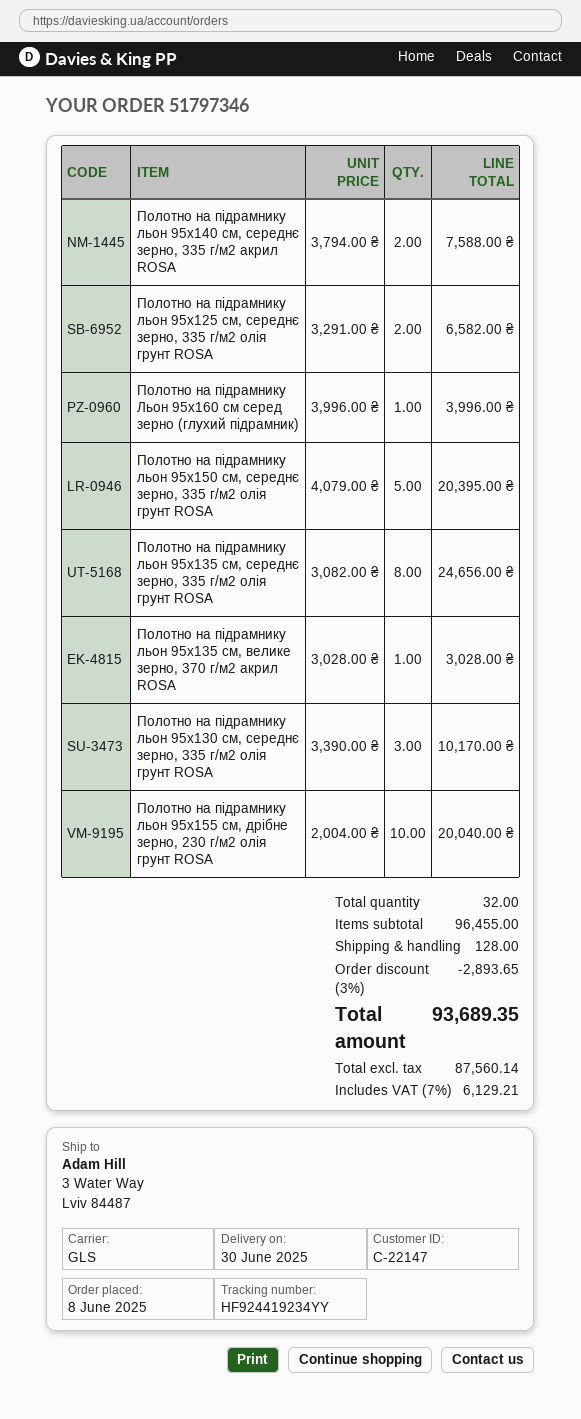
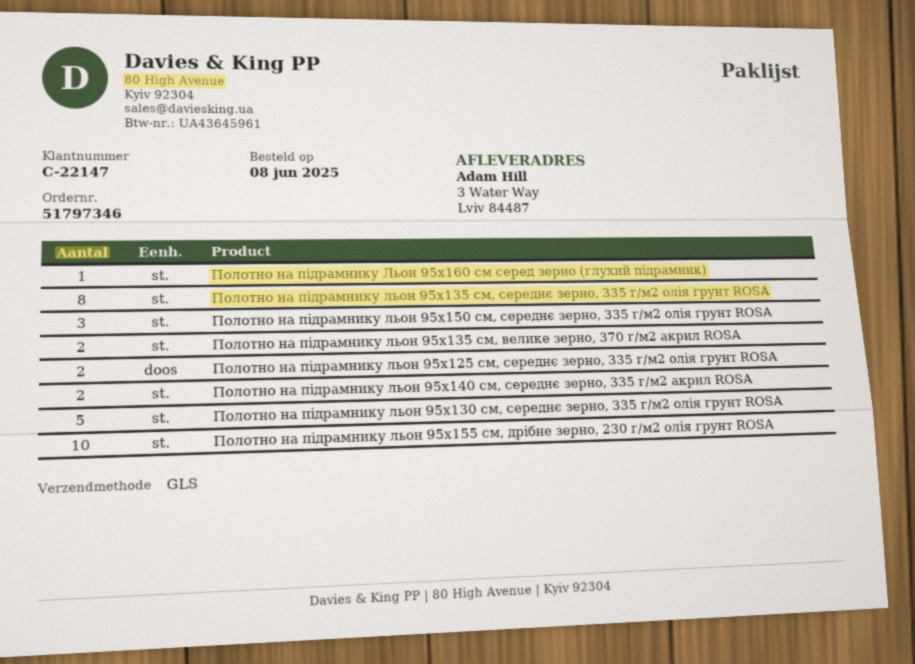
Полотно на підрамнику льон 95х150 см, середнє зерно, 335 г/м2 олія грунт ROSA: 5 -> 3
Полотно на підрамнику льон 95х135 см, велике зерно, 370 г/м2 акрил ROSA: 1 -> 2
Полотно на підрамнику льон 95х130 см, середнє зерно, 335 г/м2 олія грунт ROSA: 3 -> 5

